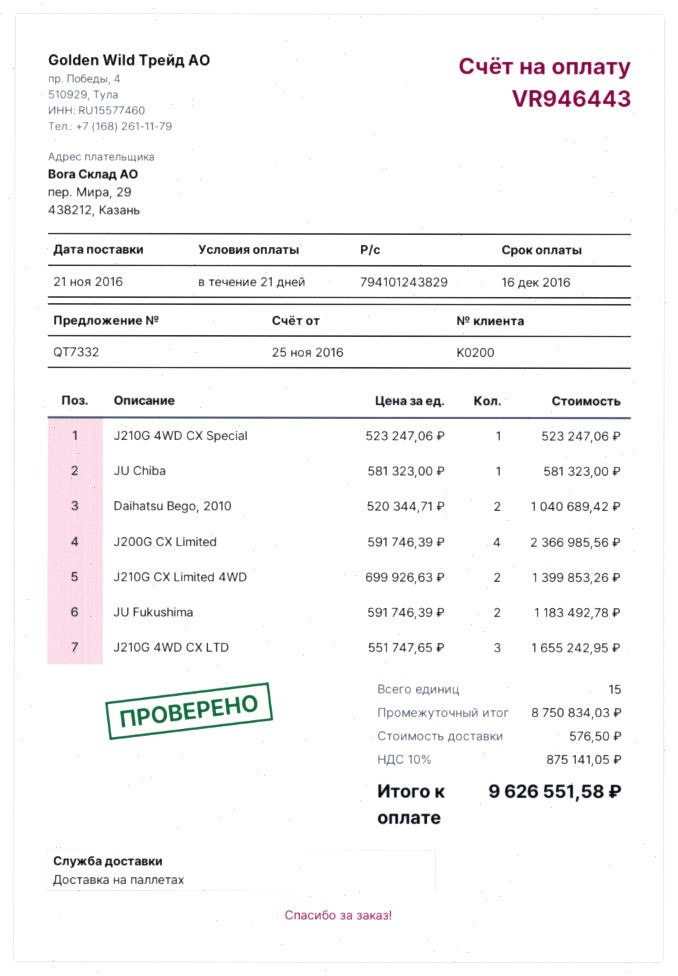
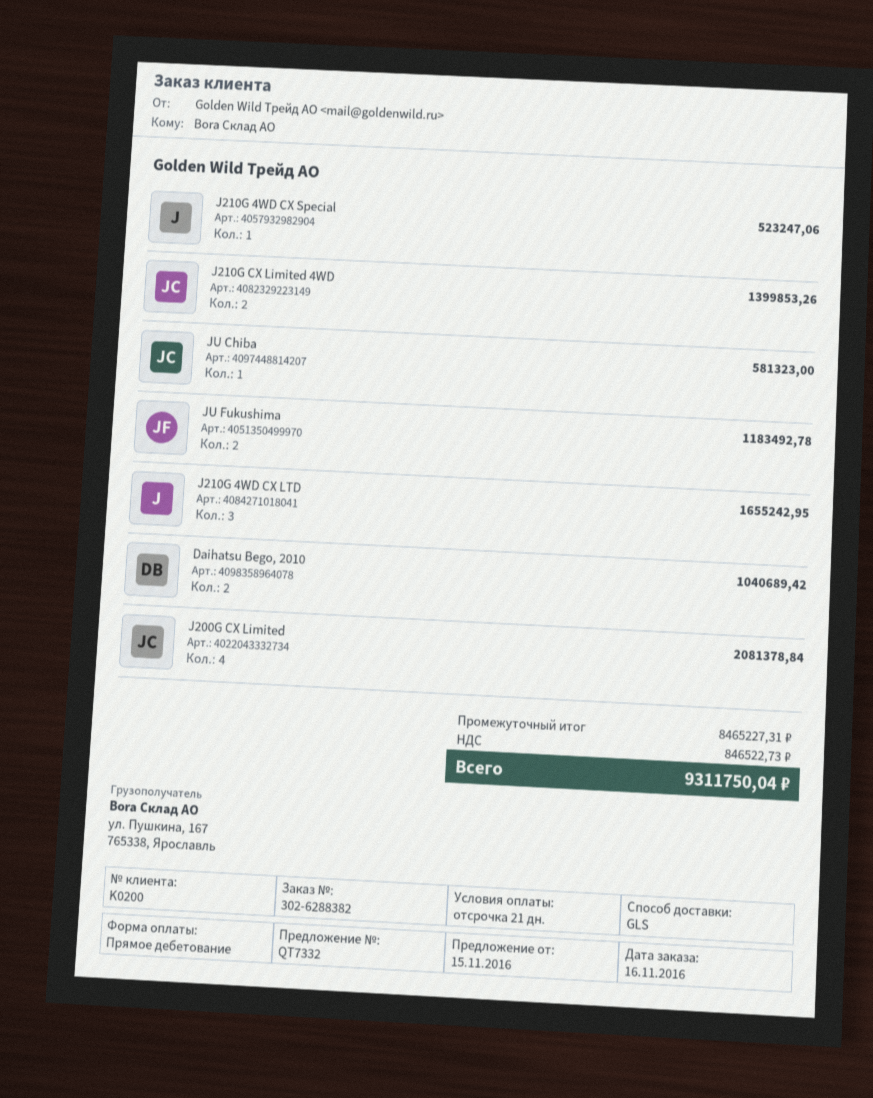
shipping method: pallet freight -> GLS
J200G CX Limited: 4 for 2366985.56 -> 4 for 2081378.84
subtotal: 8750834.03 -> 8465227.31
shipping: 576.50 -> none
tax: 875141.05 -> 846522.73
total: 9626551.58 -> 9311750.04

